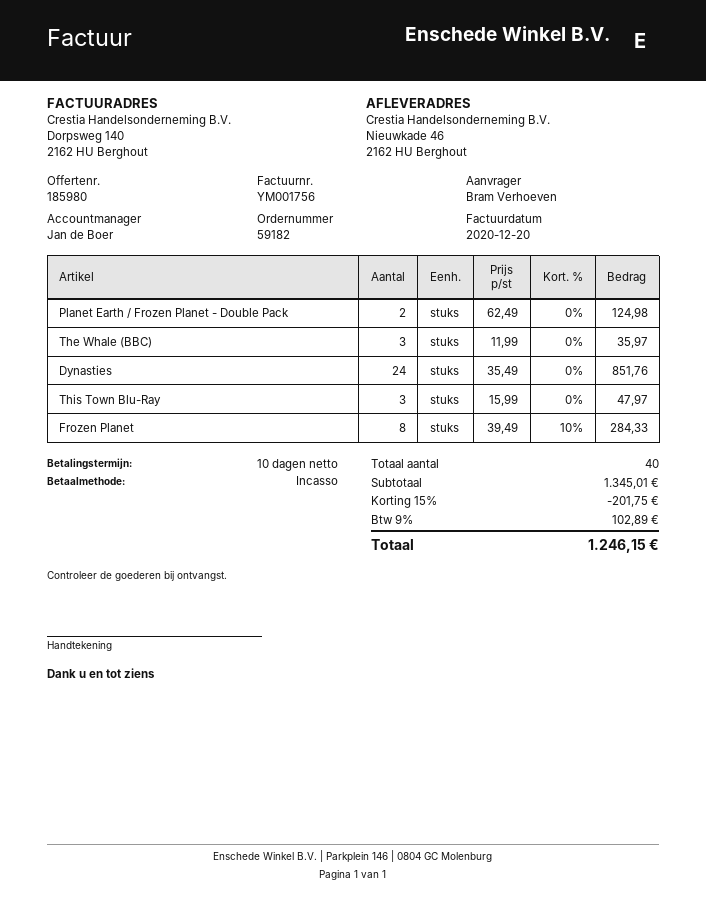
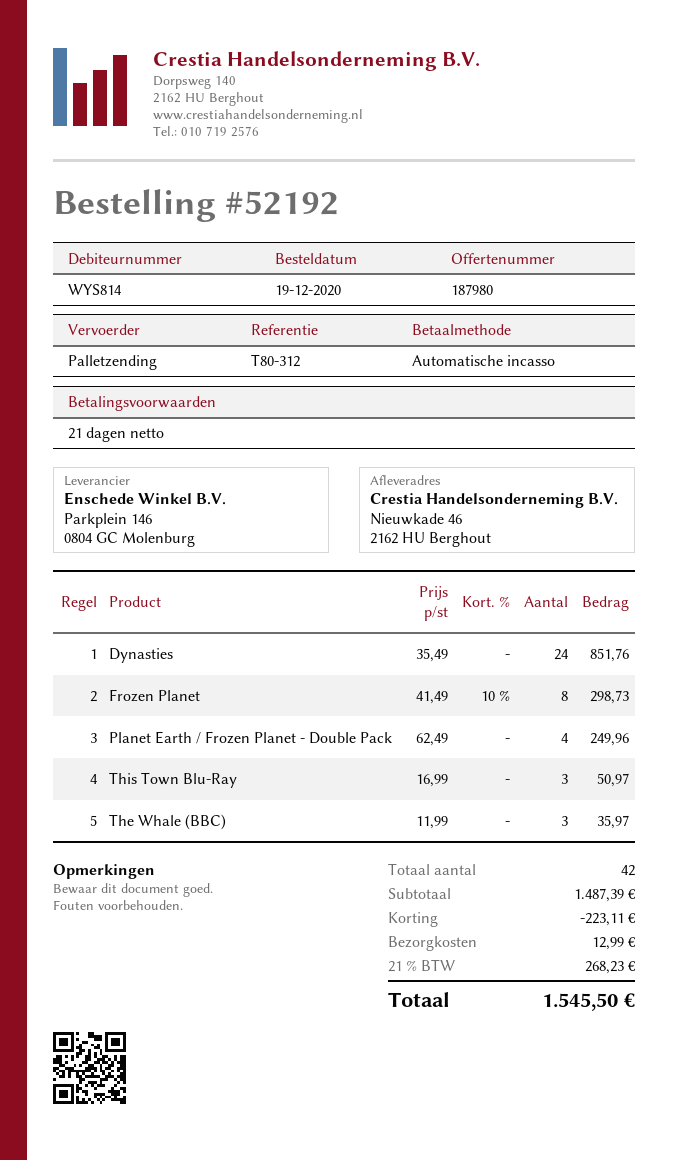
quote number: 185980 -> 187980
order number: 59182 -> 52192
payment terms: 10 days -> 21 days
Planet Earth / Frozen Planet - Double Pack: 2 x 62.49 = 124.98 -> 4 x 62.49 = 249.96
This Town Blu-Ray: 3 x 15.99 = 47.97 -> 3 x 16.99 = 50.97
Frozen Planet: 8 x 39.49 - 10% = 284.33 -> 8 x 41.49 - 10% = 298.73
total quantity: 40 -> 42
subtotal: 1345.01 -> 1487.39
discount: 201.75 -> 223.11
shipping: none -> 12.99
tax: 9% = 102.89 -> 21% = 268.23
total: 1246.15 -> 1545.50

